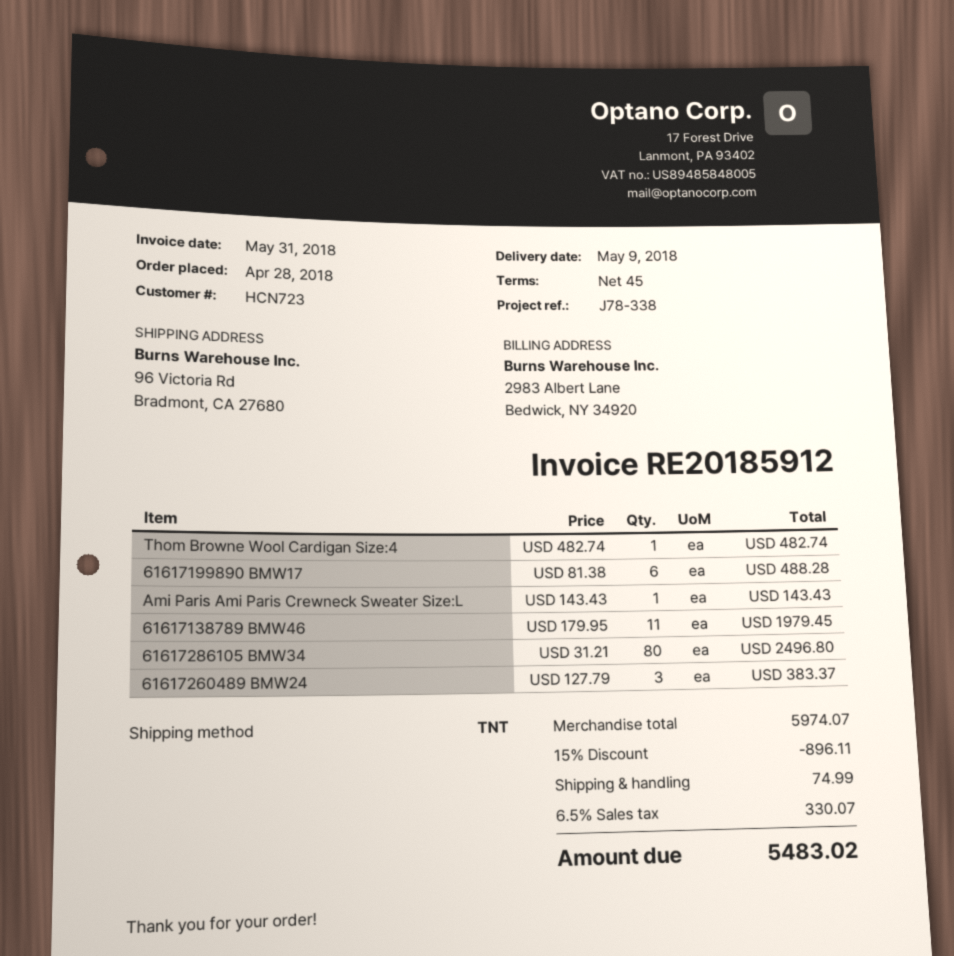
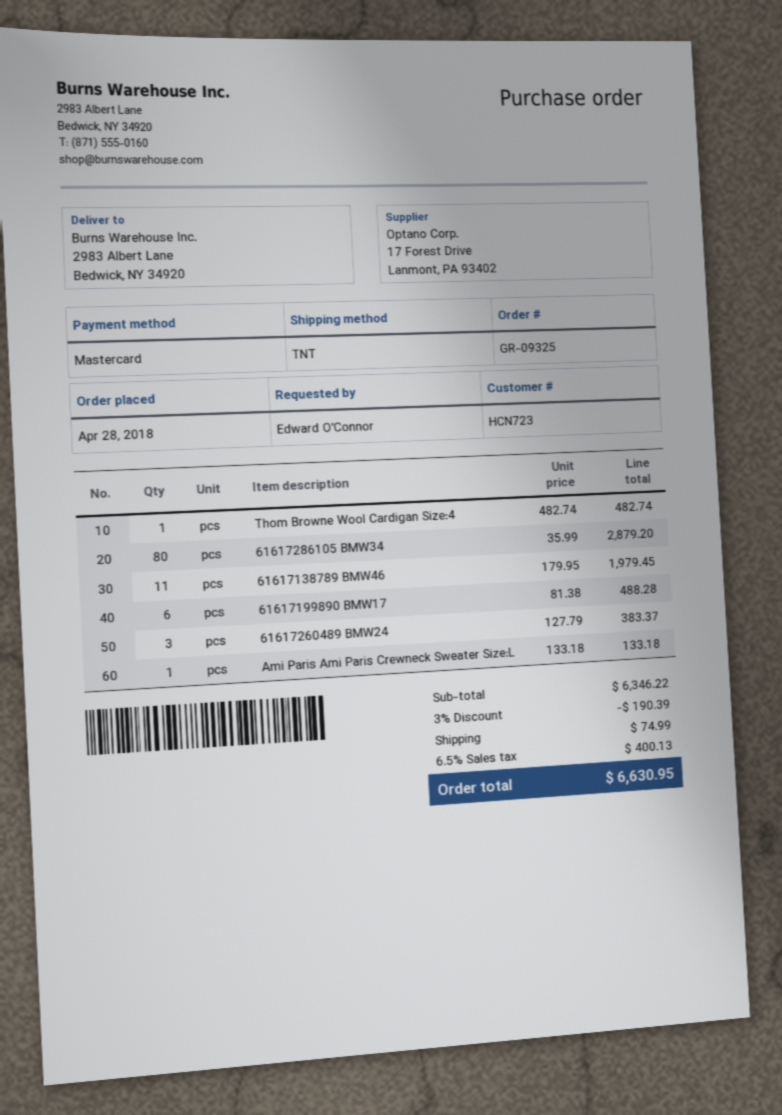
ship to: 96 Victoria Rd, Bradmont, CA 27680 -> 2983 Albert Lane, Bedwick, NY 34920
Ami Paris Ami Paris Crewneck Sweater Size:L: 1 x 143.43 = 143.43 -> 1 x 133.18 = 133.18
61617286105 BMW34: 80 x 31.21 = 2496.80 -> 80 x 35.99 = 2879.20
subtotal: 5974.07 -> 6346.22
discount: 15% = 896.11 -> 3% = 190.39
tax: 6.5% = 330.07 -> 6.5% = 400.13
total: 5483.02 -> 6630.95

